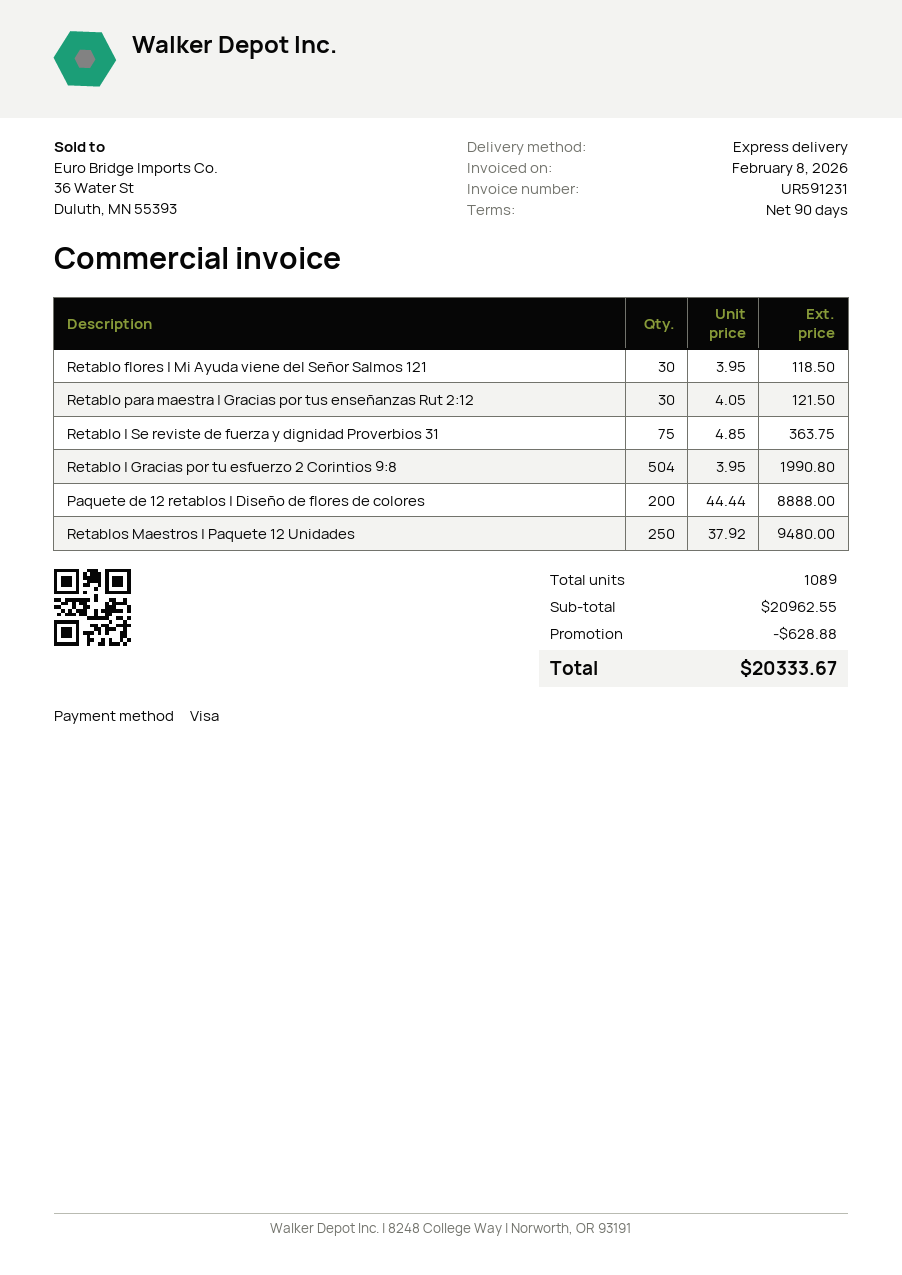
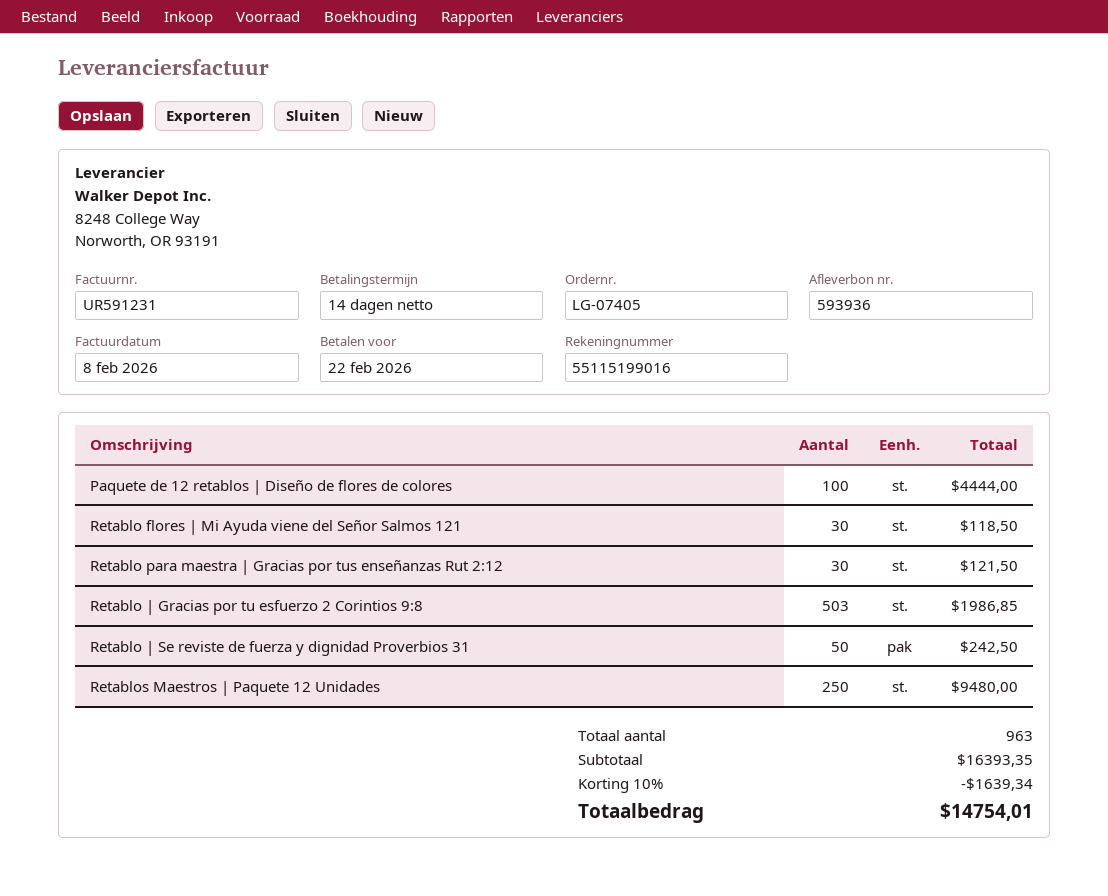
payment terms: 90 days -> 14 days
Retablo | Se reviste de fuerza y dignidad Proverbios 31: 75 for 363.75 -> 50 for 242.50
Retablo | Gracias por tu esfuerzo 2 Corintios 9:8: 504 for 1990.80 -> 503 for 1986.85
Paquete de 12 retablos | Diseño de flores de colores: 200 for 8888.00 -> 100 for 4444.00
total quantity: 1089 -> 963
subtotal: 20962.55 -> 16393.35
discount: 628.88 -> 1639.34
total: 20333.67 -> 14754.01

